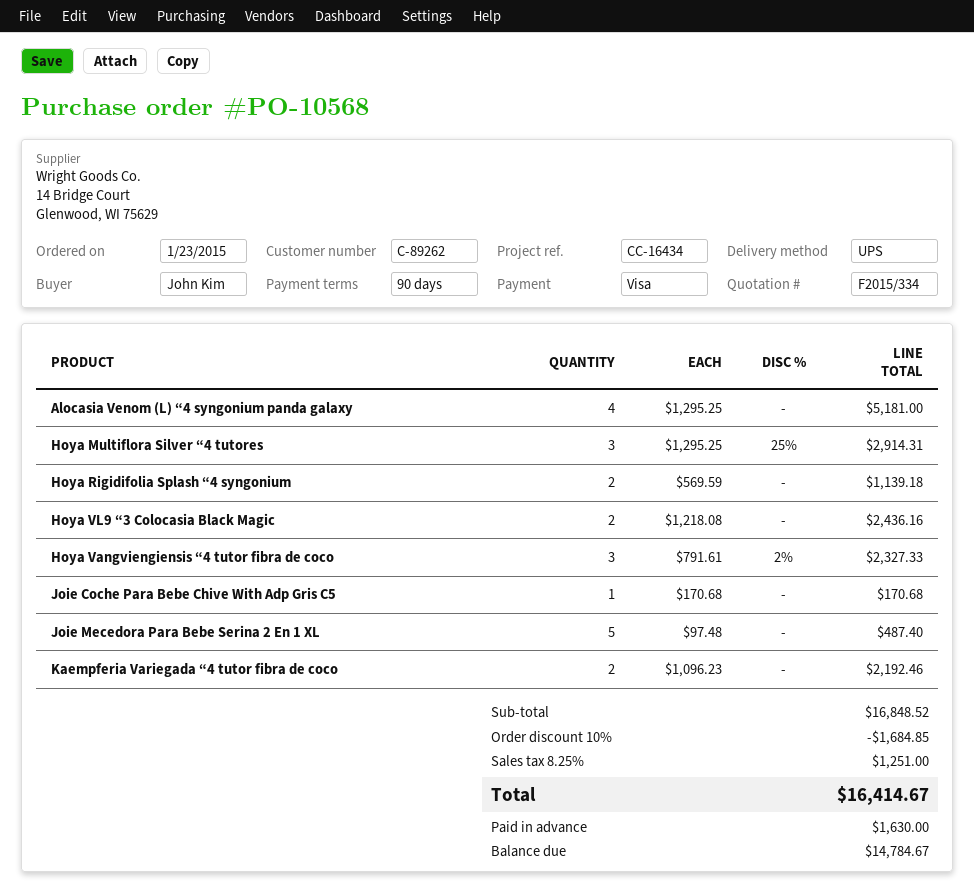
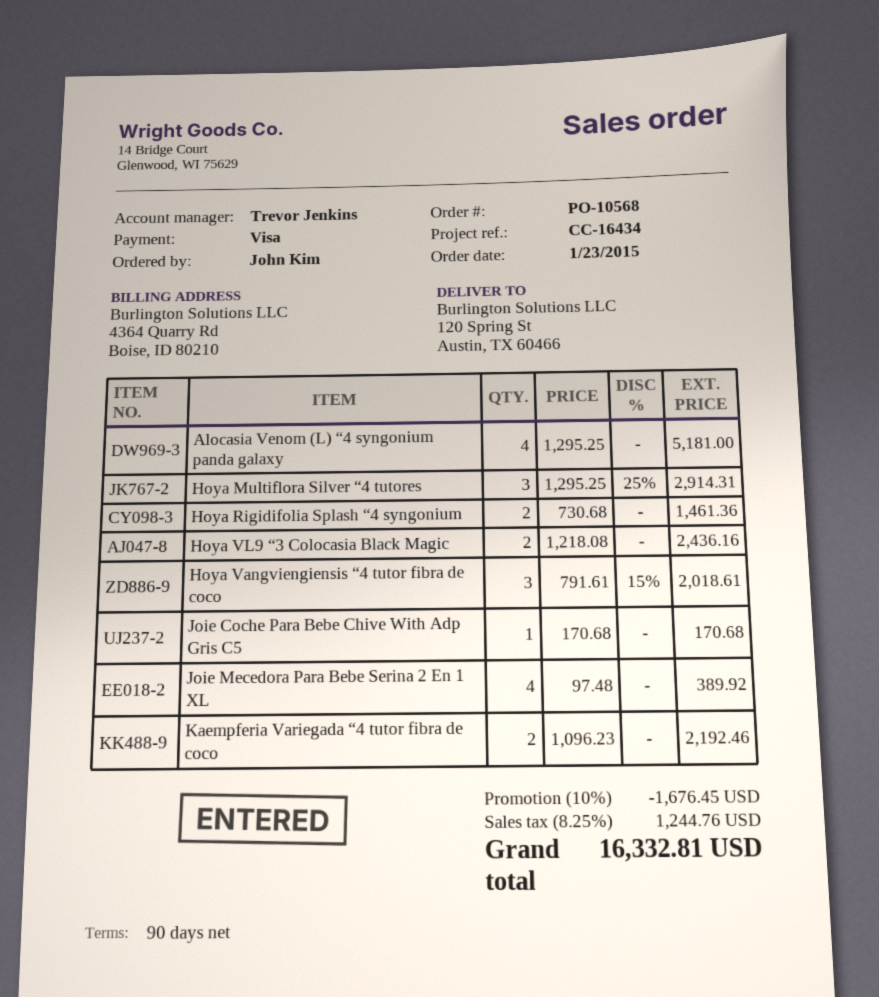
Hoya Rigidifolia Splash “4 syngonium: 2 x 569.59 = 1139.18 -> 2 x 730.68 = 1461.36
Hoya Vangviengiensis “4 tutor fibra de coco: 3 x 791.61 - 2% = 2327.33 -> 3 x 791.61 - 15% = 2018.61
Joie Mecedora Para Bebe Serina 2 En 1 XL: 5 x 97.48 = 487.40 -> 4 x 97.48 = 389.92
discount: 10% = 1684.85 -> 10% = 1676.45
tax: 8.25% = 1251.00 -> 8.25% = 1244.76
total: 16414.67 -> 16332.81

